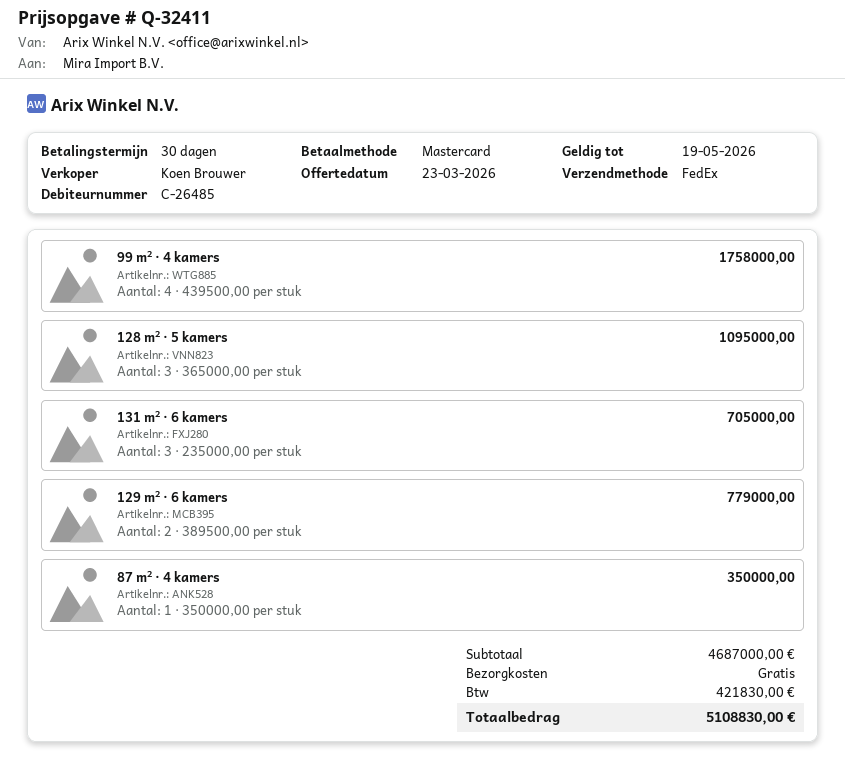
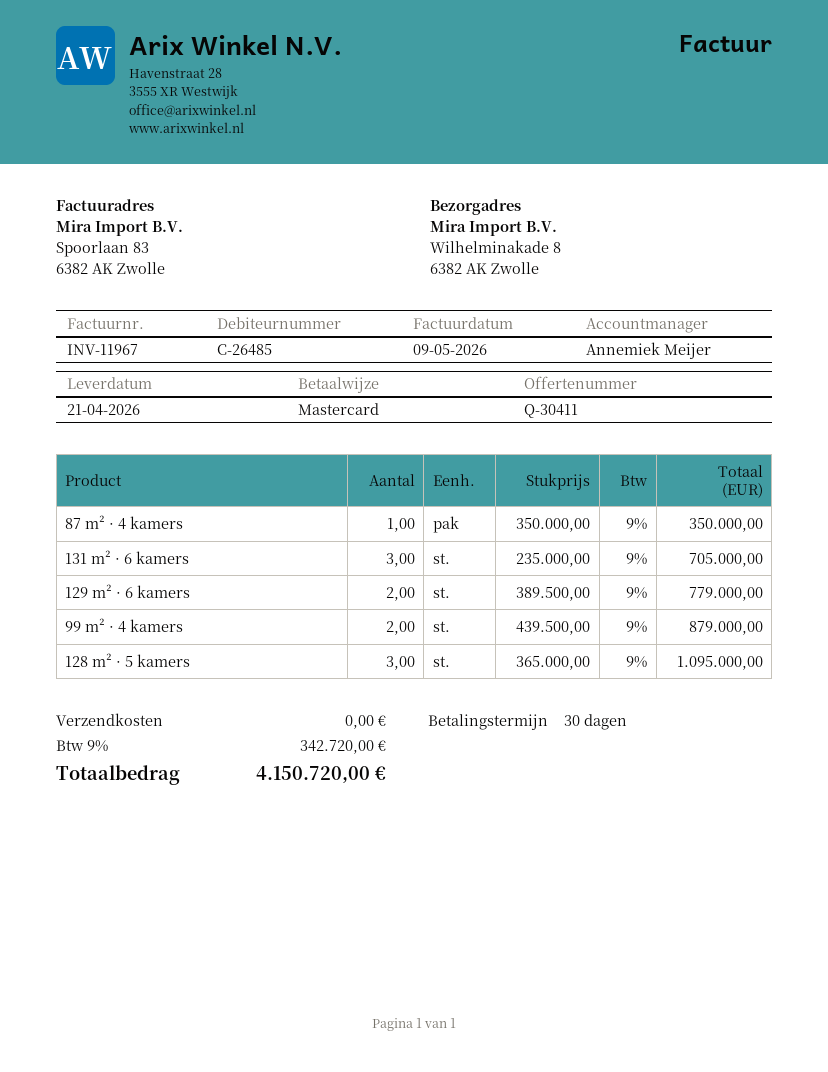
quote number: Q-32411 -> Q-30411
sales rep: Koen Brouwer -> Annemiek Meijer
99 m² · 4 kamers: 4 x 439500.00 = 1758000.00 -> 2 x 439500.00 = 879000.00
tax: 421830.00 -> 342720.00
total: 5108830.00 -> 4150720.00

